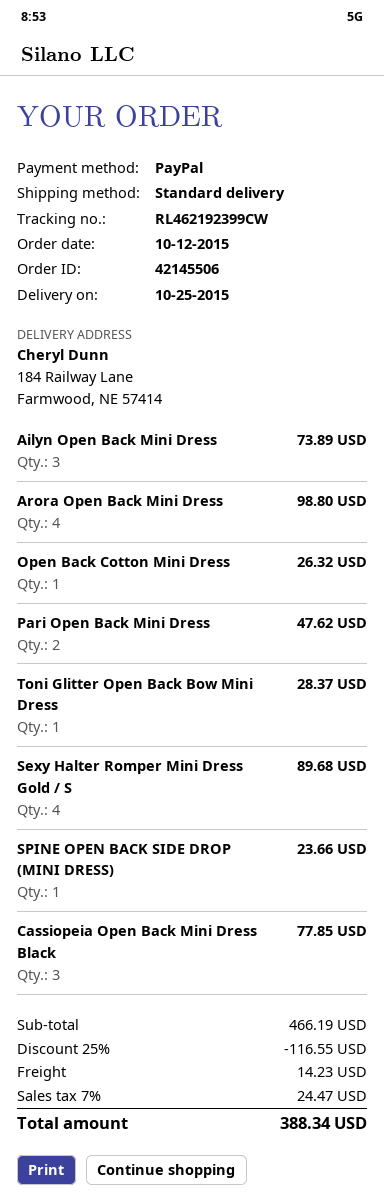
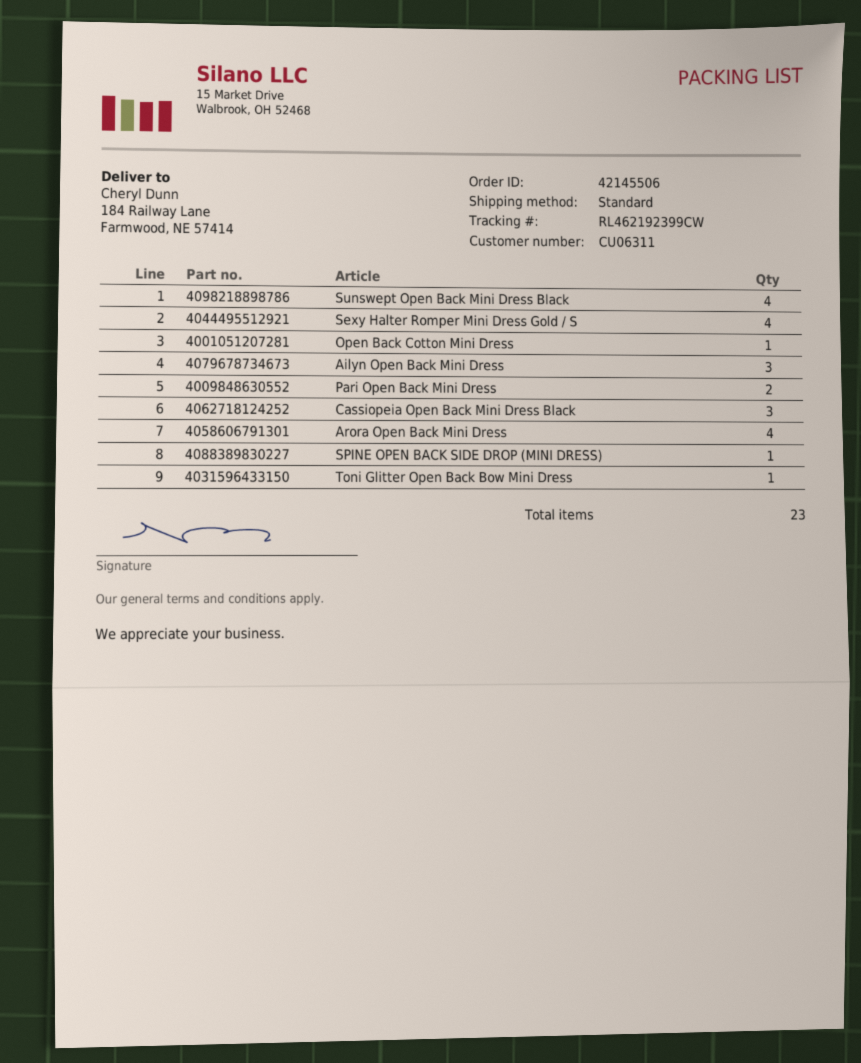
Sunswept Open Back Mini Dress Black: none -> 4

